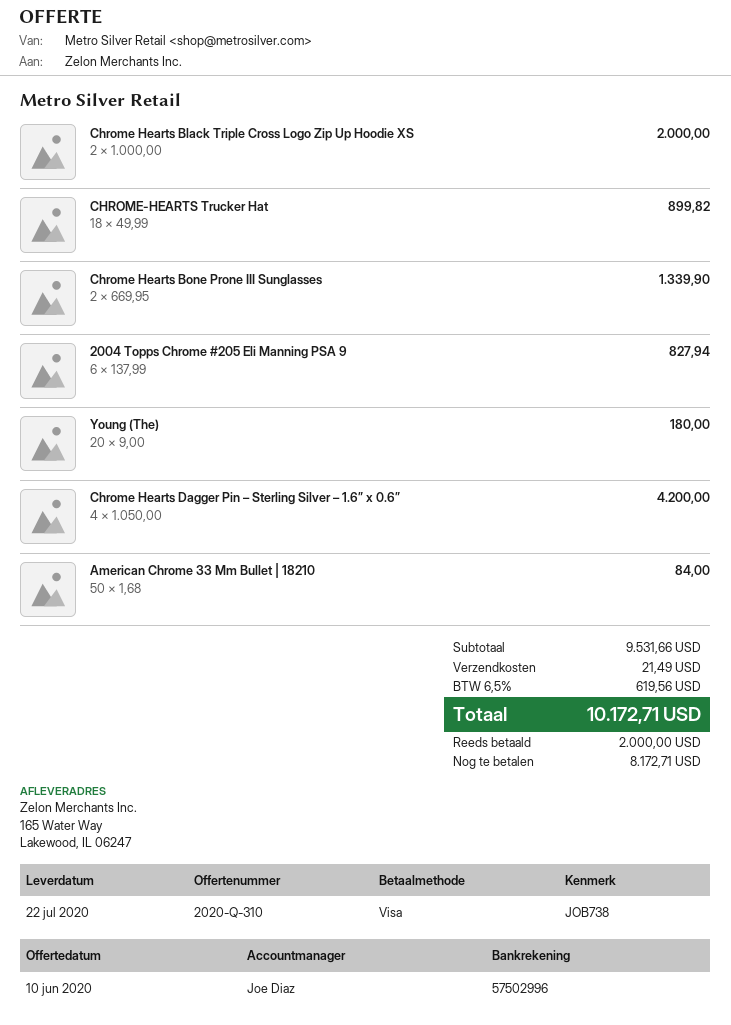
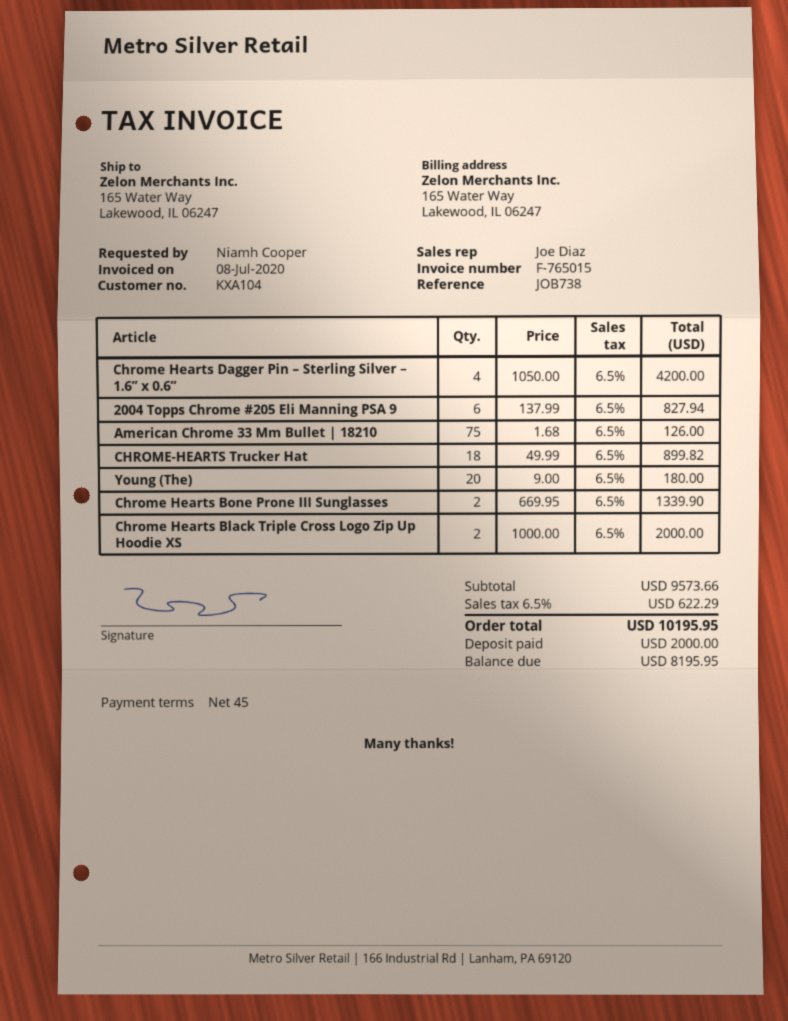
American Chrome 33 Mm Bullet | 18210: 50 x 1.68 = 84.00 -> 75 x 1.68 = 126.00
subtotal: 9531.66 -> 9573.66
shipping: 21.49 -> none
tax: 6.5% = 619.56 -> 6.5% = 622.29
total: 10172.71 -> 10195.95
balance: 8172.71 -> 8195.95

